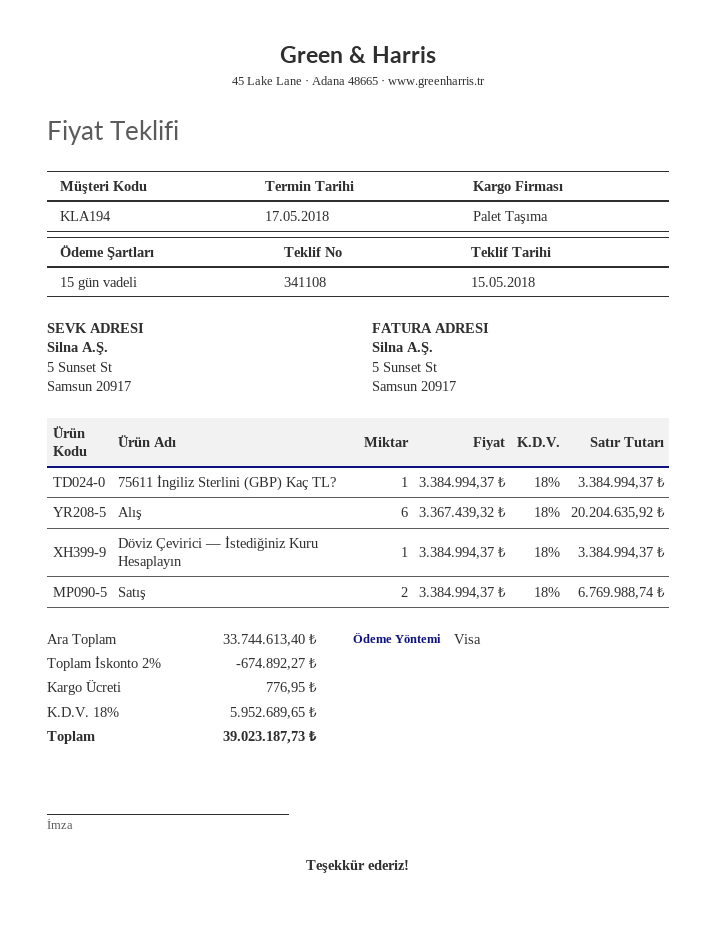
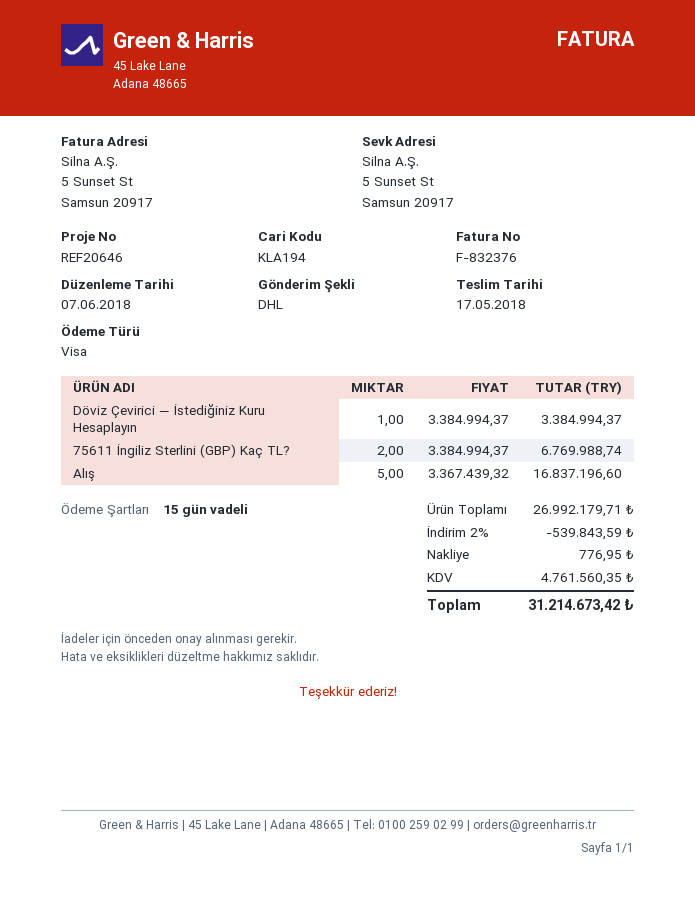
shipping method: pallet freight -> DHL
75611 İngiliz Sterlini (GBP) Kaç TL?: 1 x 3384994.37 = 3384994.37 -> 2 x 3384994.37 = 6769988.74
Alış: 6 x 3367439.32 = 20204635.92 -> 5 x 3367439.32 = 16837196.60
Satış: 2 x 3384994.37 = 6769988.74 -> none
subtotal: 33744613.40 -> 26992179.71
discount: 2% = 674892.27 -> 2% = 539843.59
tax: 5952689.65 -> 4761560.35
total: 39023187.73 -> 31214673.42

